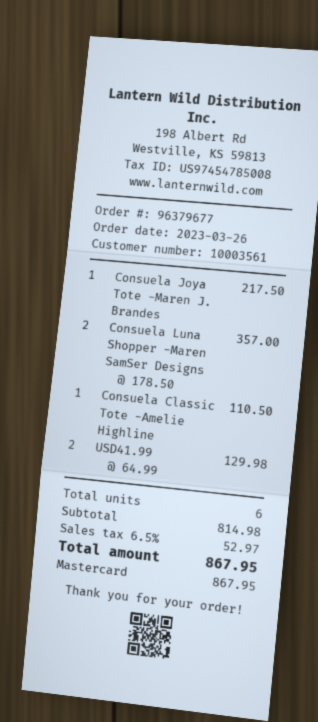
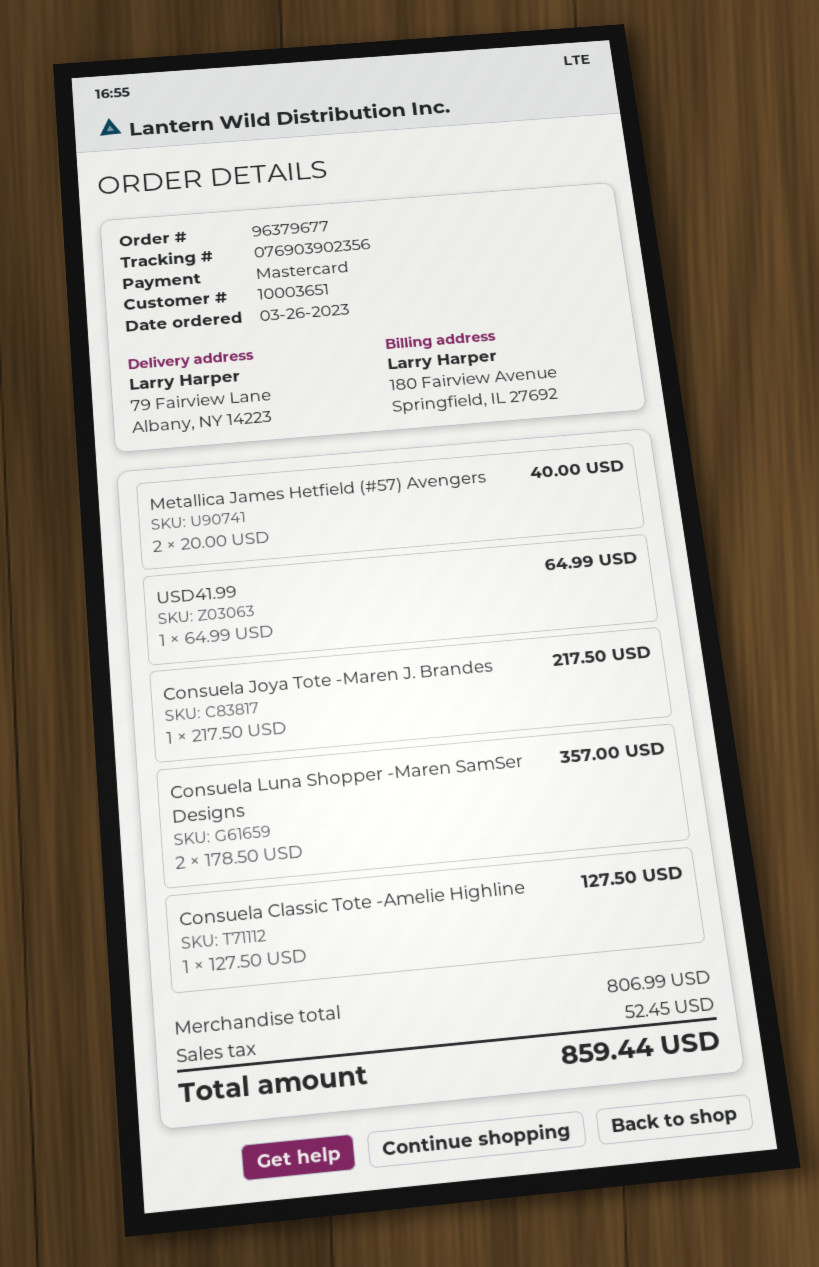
customer number: 10003561 -> 10003651
Consuela Classic Tote -Amelie Highline: 1 x 110.50 = 110.50 -> 1 x 127.50 = 127.50
USD41.99: 2 x 64.99 = 129.98 -> 1 x 64.99 = 64.99
Metallica James Hetfield (#57) Avengers: none -> 2 x 20.00 = 40.00
subtotal: 814.98 -> 806.99
tax: 52.97 -> 52.45
total: 867.95 -> 859.44

